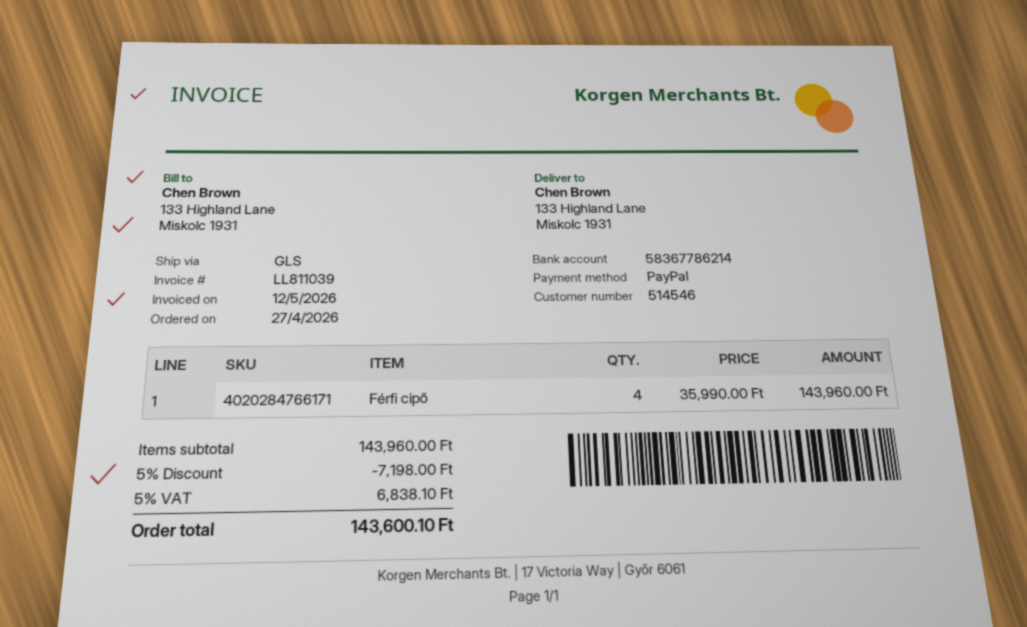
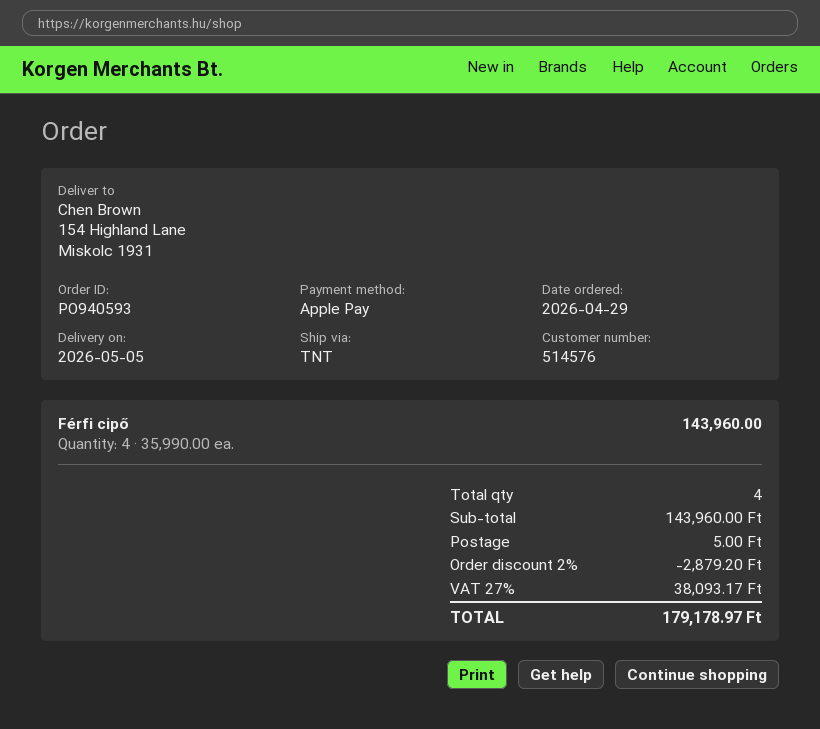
order date: 2026-04-27 -> 2026-04-29
customer number: 514546 -> 514576
payment method: PayPal -> Apple Pay
shipping method: GLS -> TNT
ship to: 133 Highland Lane, Miskolc 1931 -> 154 Highland Lane, Miskolc 1931
discount: 5% = 7198.00 -> 2% = 2879.20
shipping: none -> 5.00
tax: 5% = 6838.10 -> 27% = 38093.17
total: 143600.10 -> 179178.97

